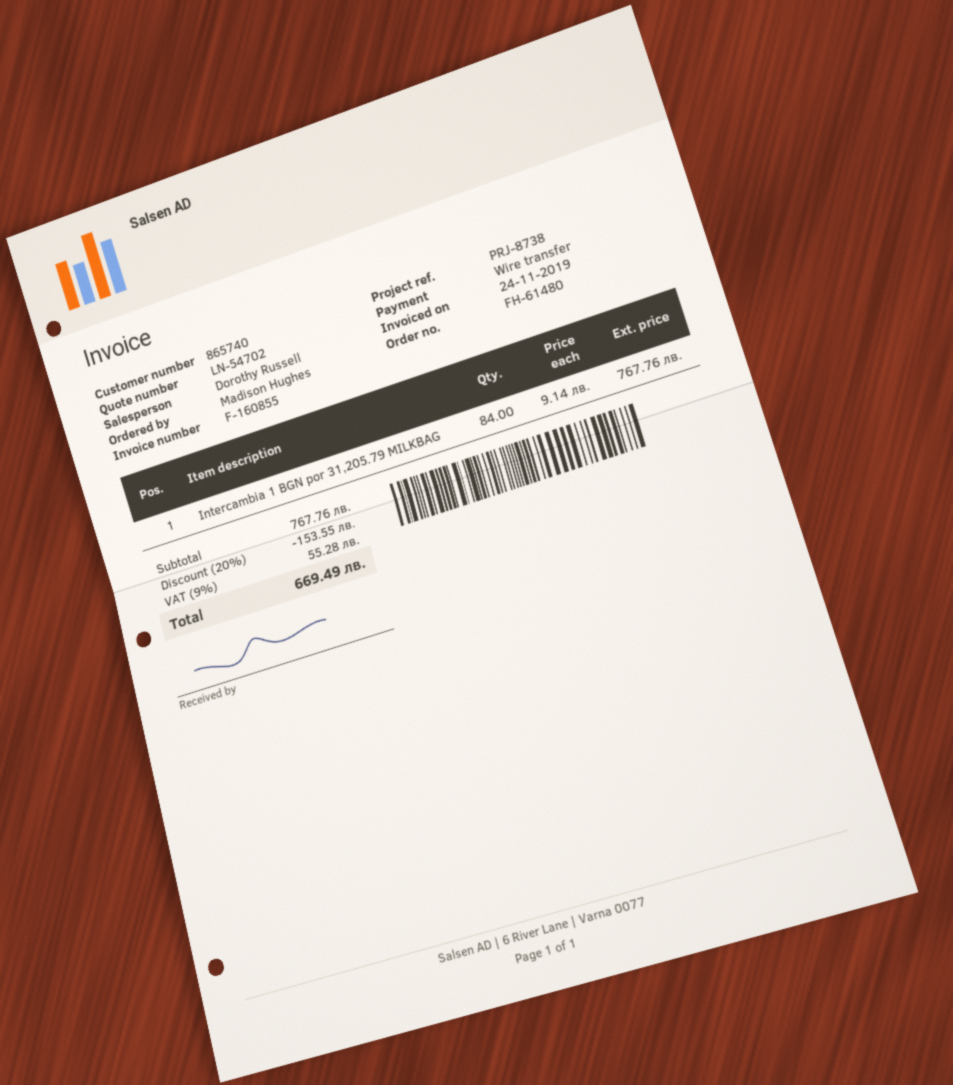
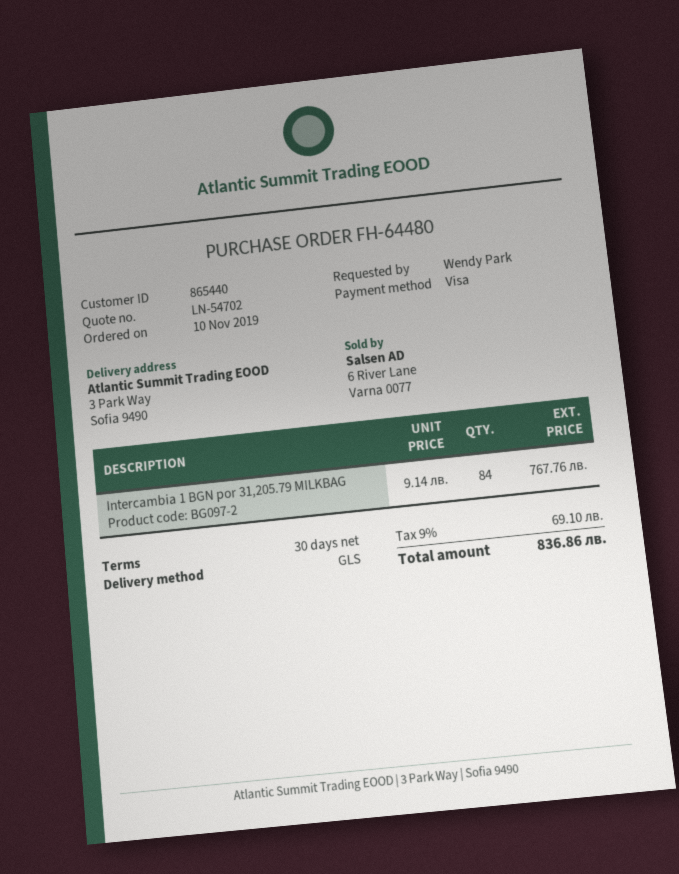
order number: FH-61480 -> FH-64480
customer number: 865740 -> 865440
ordered by: Madison Hughes -> Wendy Park
payment method: bank transfer -> Visa
discount: 20% = 153.55 -> none
tax: 9% = 55.28 -> 9% = 69.10
total: 669.49 -> 836.86

